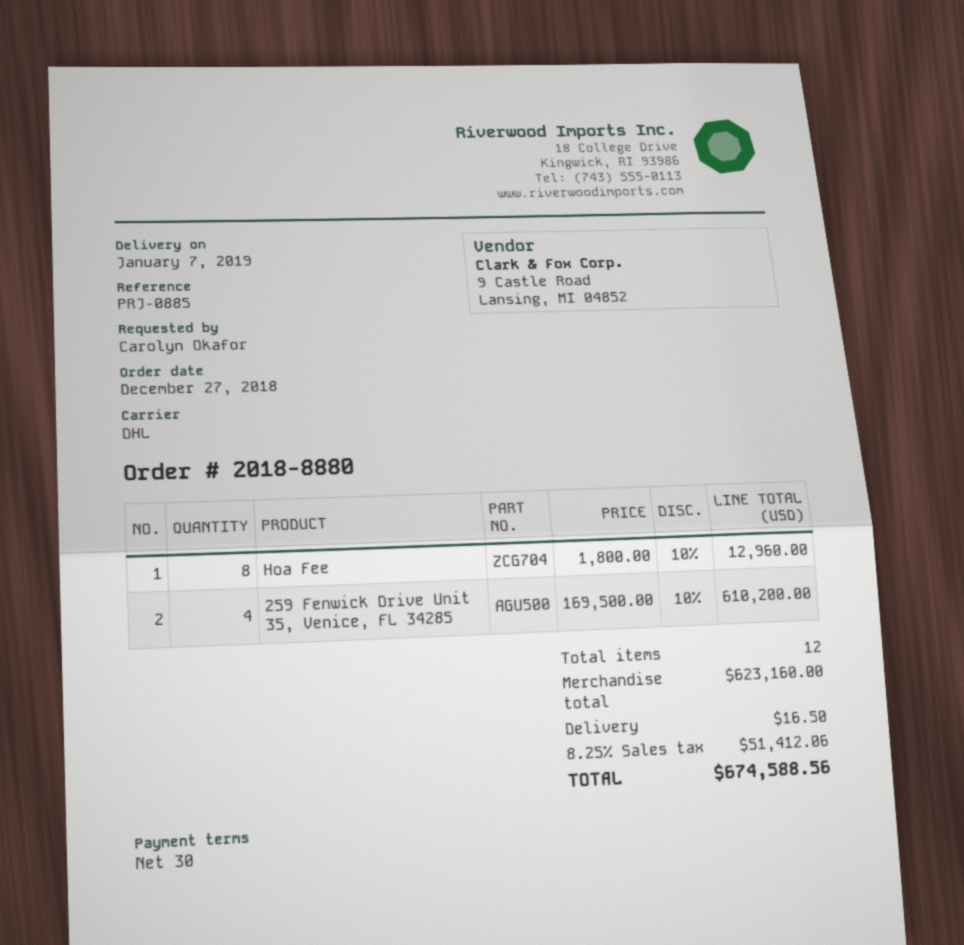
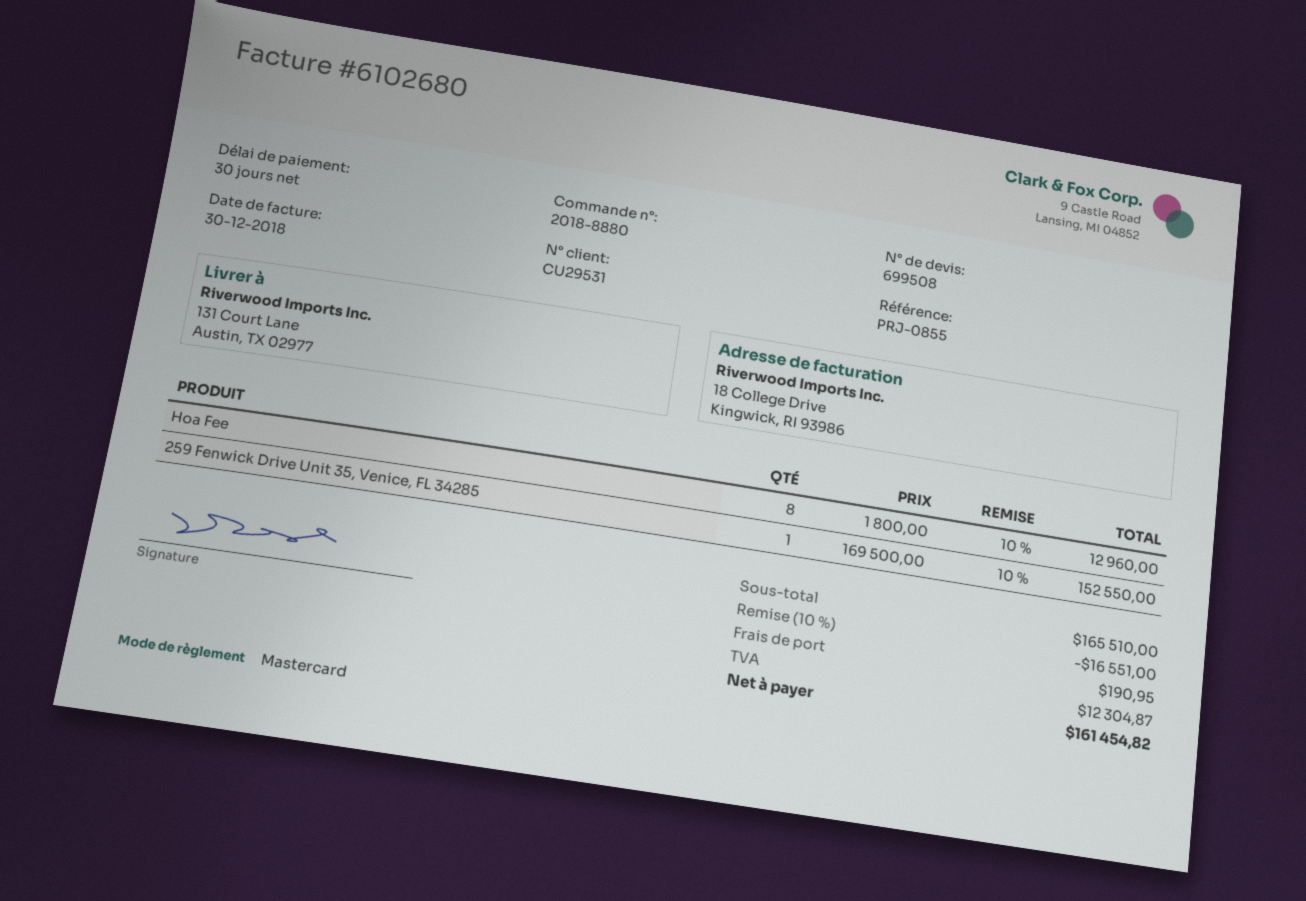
reference: PRJ-0885 -> PRJ-0855
259 Fenwick Drive Unit 35, Venice, FL 34285: 4 x 169500.00 - 10% = 610200.00 -> 1 x 169500.00 - 10% = 152550.00
subtotal: 623160.00 -> 165510.00
discount: none -> 10% = 16551.00
shipping: 16.50 -> 190.95
tax: 51412.06 -> 12304.87
total: 674588.56 -> 161454.82

